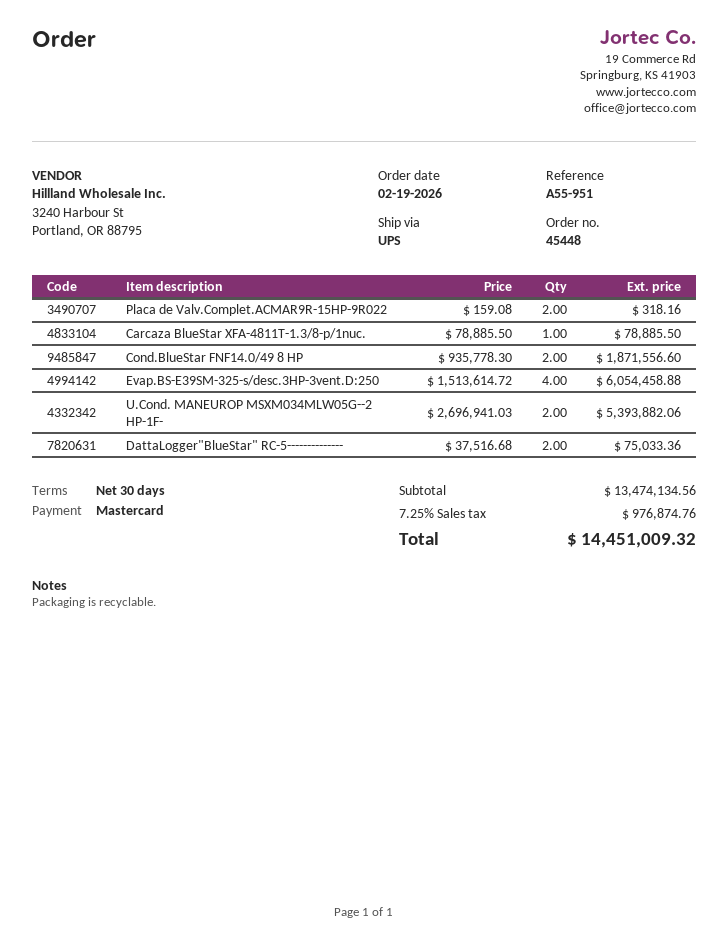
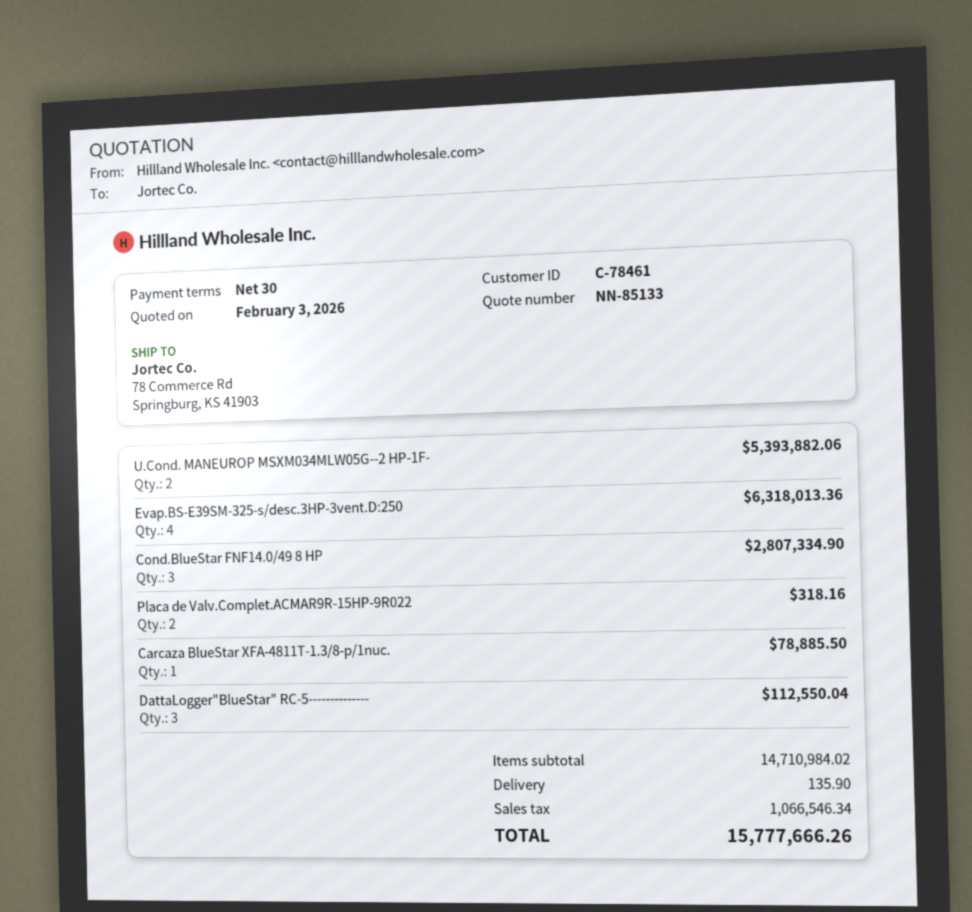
Cond.BlueStar FNF14.0/49 8 HP: 2 for 1871556.60 -> 3 for 2807334.90
Evap.BS-E39SM-325-s/desc.3HP-3vent.D:250: 4 for 6054458.88 -> 4 for 6318013.36
DattaLogger"BlueStar" RC-5--------------: 2 for 75033.36 -> 3 for 112550.04
subtotal: 13474134.56 -> 14710984.02
shipping: none -> 135.90
tax: 976874.76 -> 1066546.34
total: 14451009.32 -> 15777666.26

